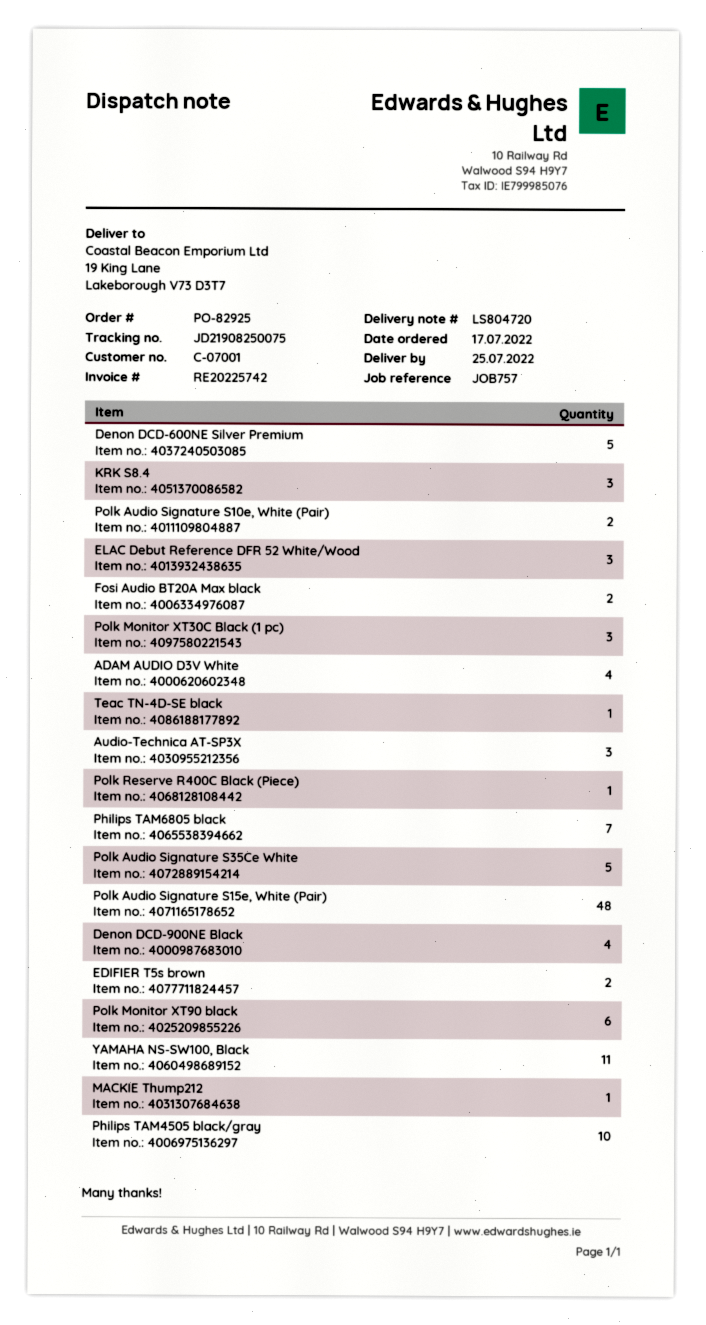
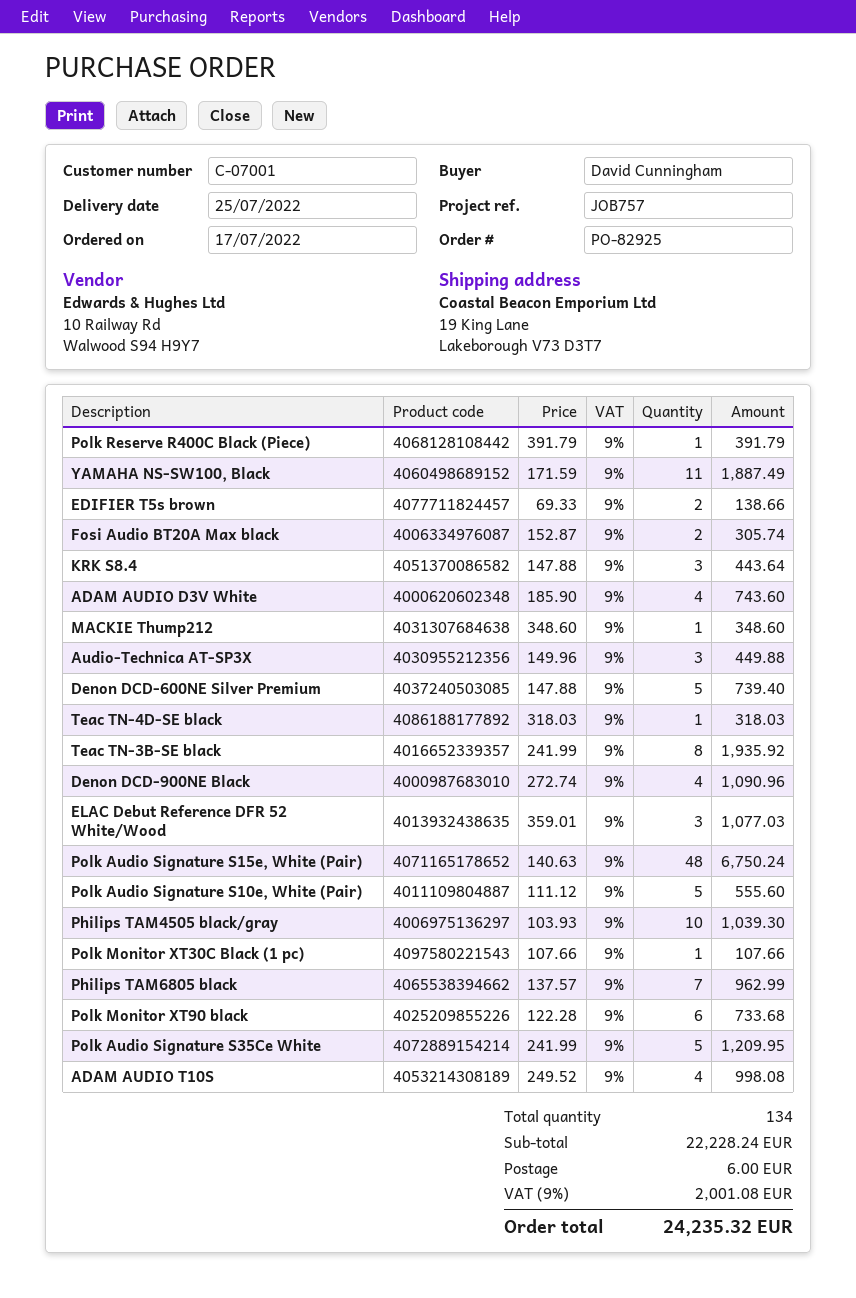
Polk Audio Signature S10e, White (Pair): 2 -> 5
Polk Monitor XT30C Black (1 pc): 3 -> 1
Teac TN-3B-SE black: none -> 8
ADAM AUDIO T10S: none -> 4

